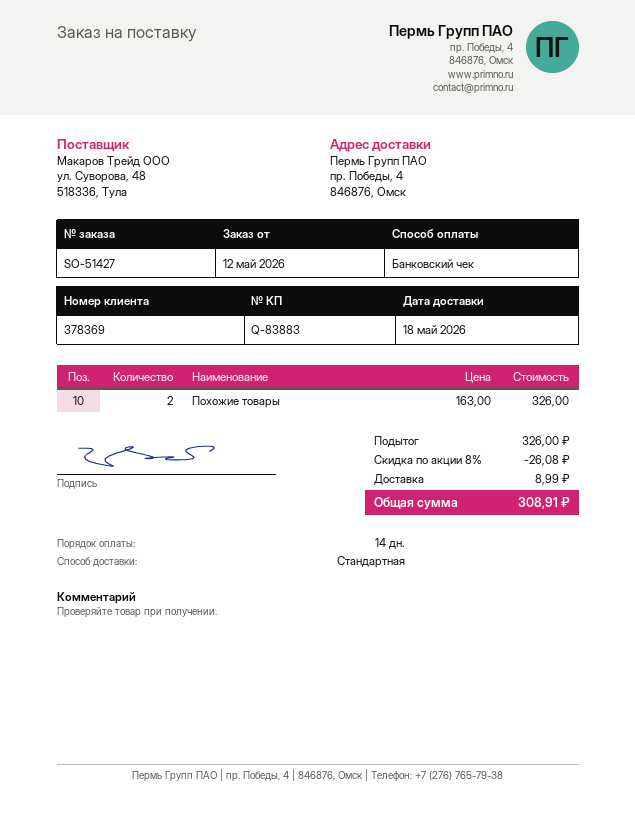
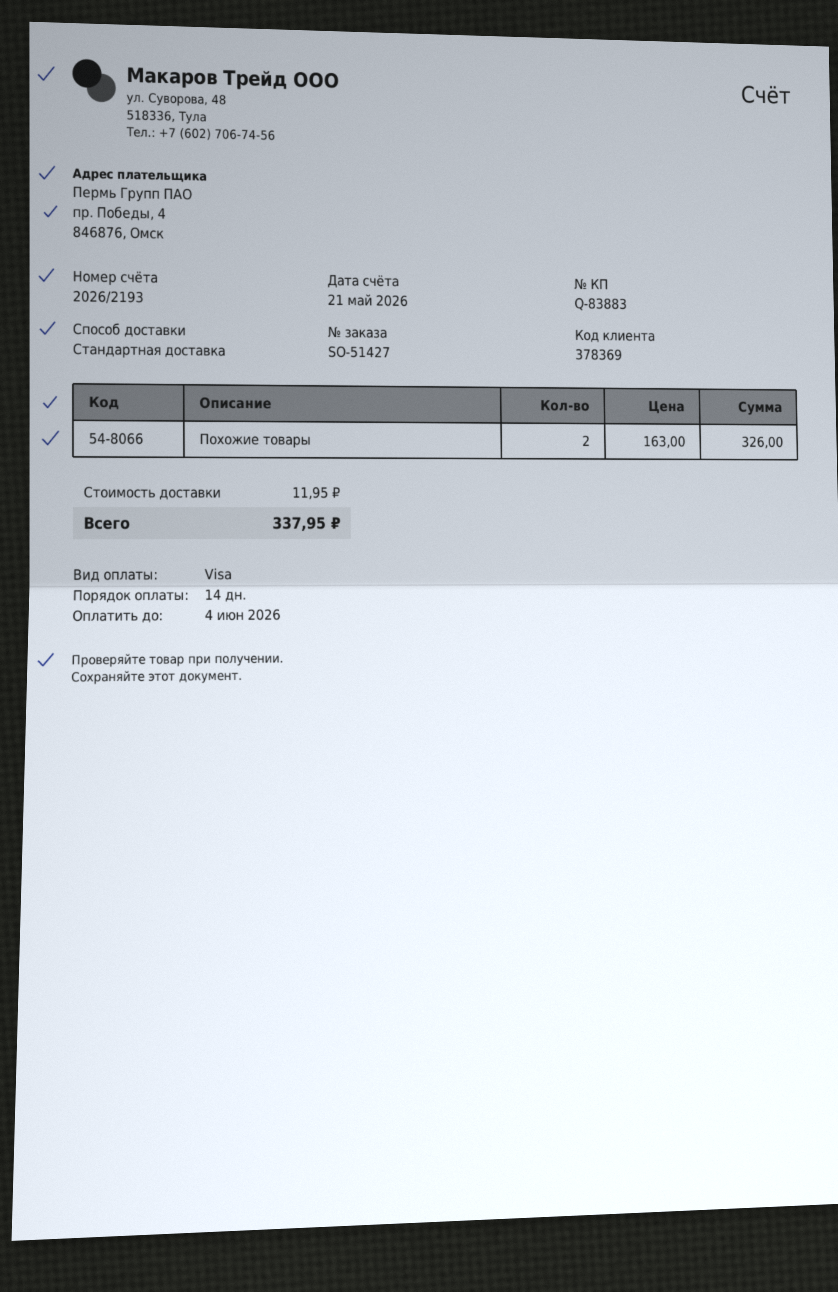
payment method: cheque -> Visa
discount: 8% = 26.08 -> none
shipping: 8.99 -> 11.95
total: 308.91 -> 337.95

